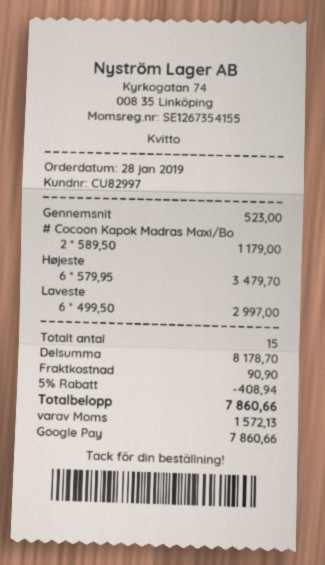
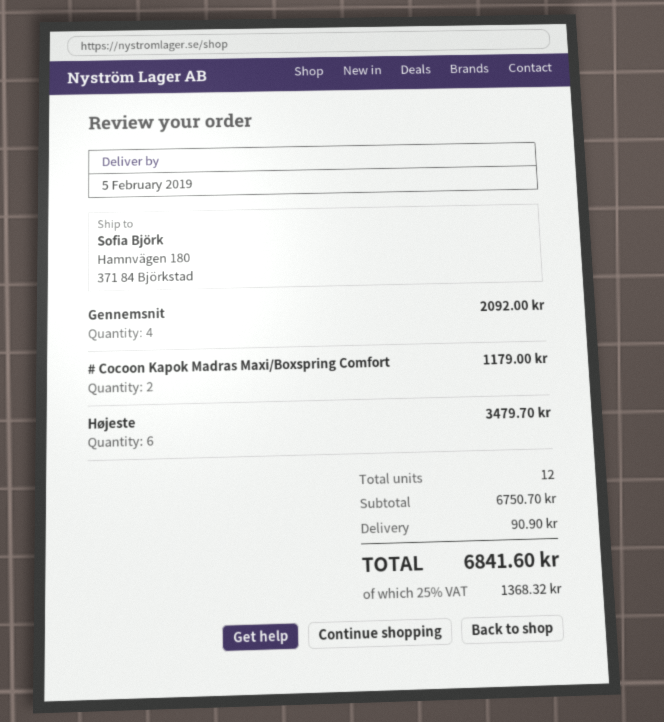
Gennemsnit: 1 for 523.00 -> 4 for 2092.00
Laveste: 6 for 2997.00 -> none
total quantity: 15 -> 12
subtotal: 8178.70 -> 6750.70
discount: 5% = 408.94 -> none
tax: 1572.13 -> 1368.32
total: 7860.66 -> 6841.60

